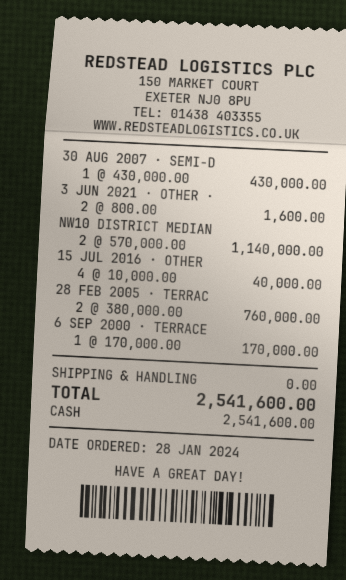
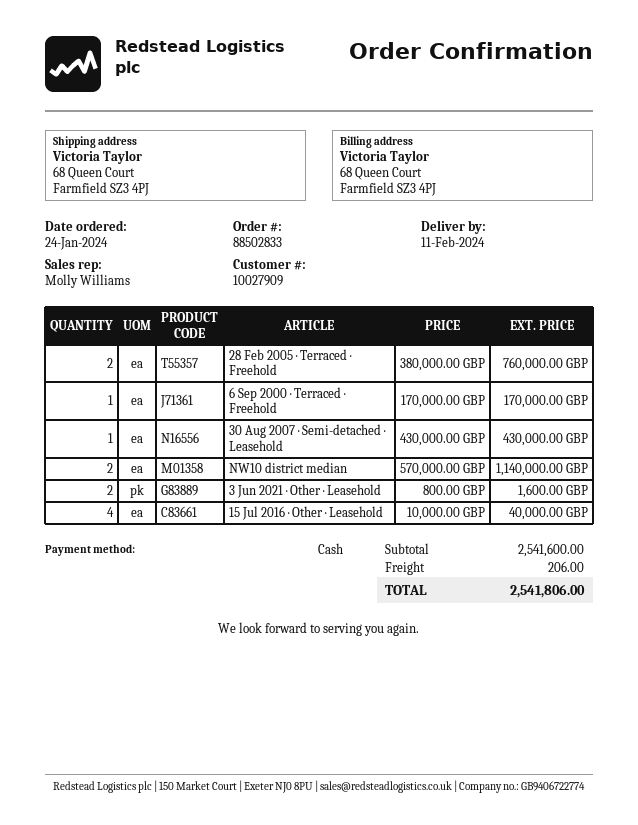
order date: 2024-01-28 -> 2024-01-24
shipping: 0.00 -> 206.00
total: 2541600.00 -> 2541806.00

